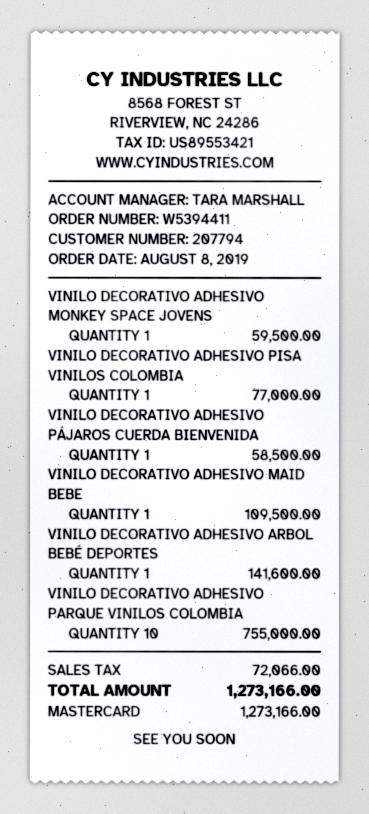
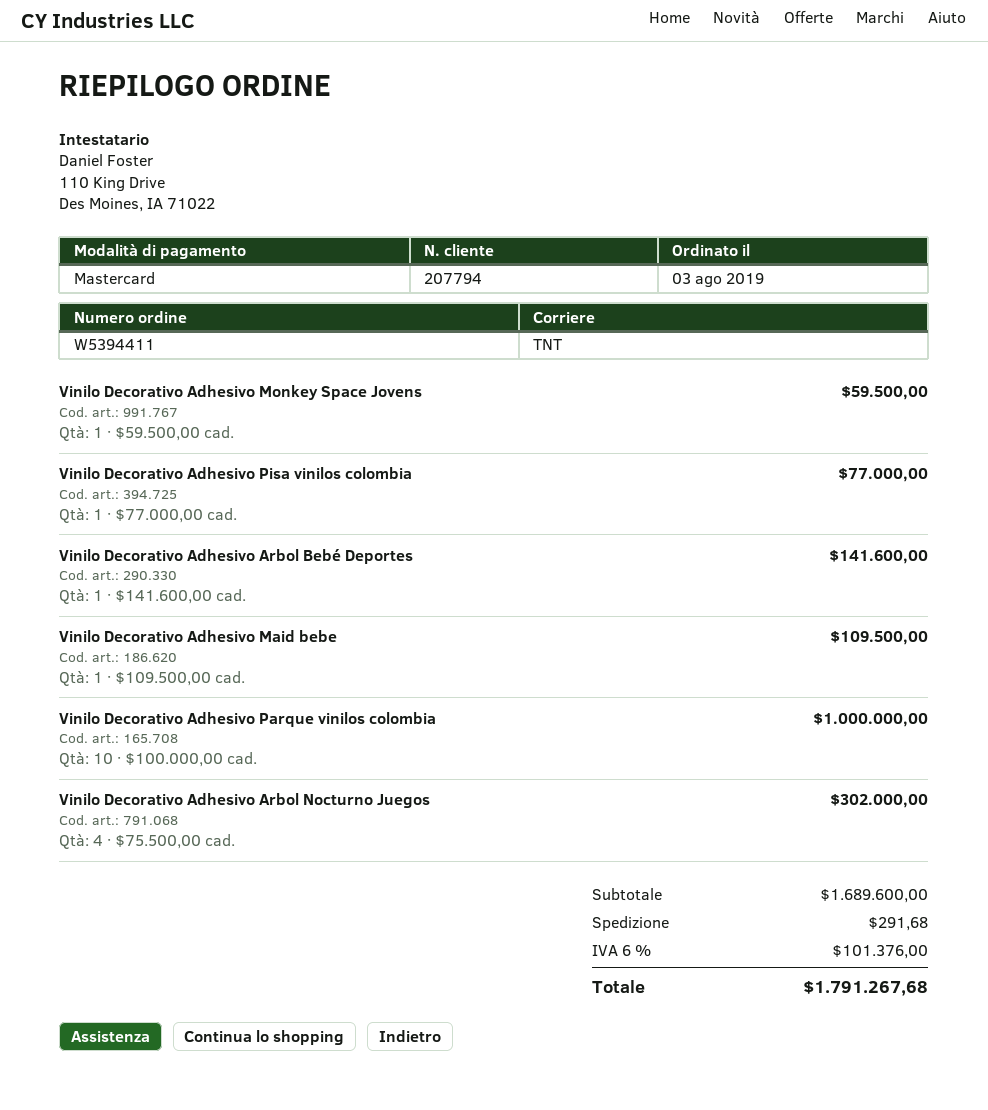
order date: 2019-08-08 -> 2019-08-03
VINILO DECORATIVO ADHESIVO PÁJAROS CUERDA BIENVENIDA: 1 for 58500.00 -> none
VINILO DECORATIVO ADHESIVO PARQUE VINILOS COLOMBIA: 10 for 755000.00 -> 10 for 1000000.00
Vinilo Decorativo Adhesivo Arbol Nocturno Juegos: none -> 4 for 302000.00
shipping: none -> 291.68
tax: 72066.00 -> 101376.00
total: 1273166.00 -> 1791267.68

